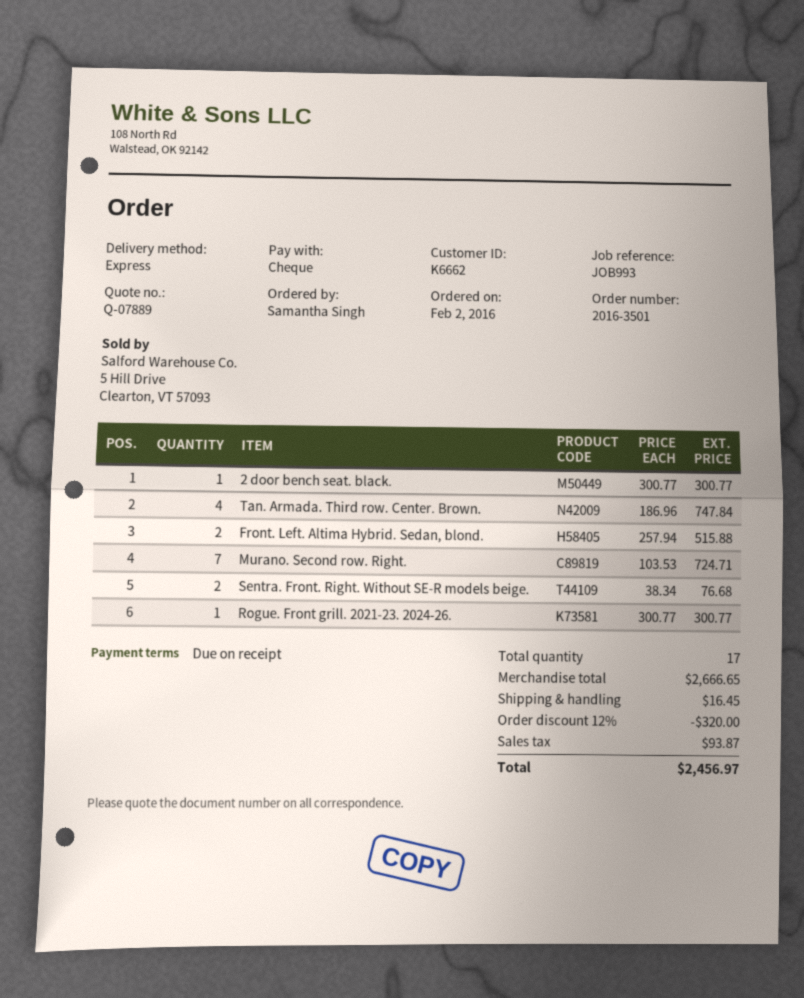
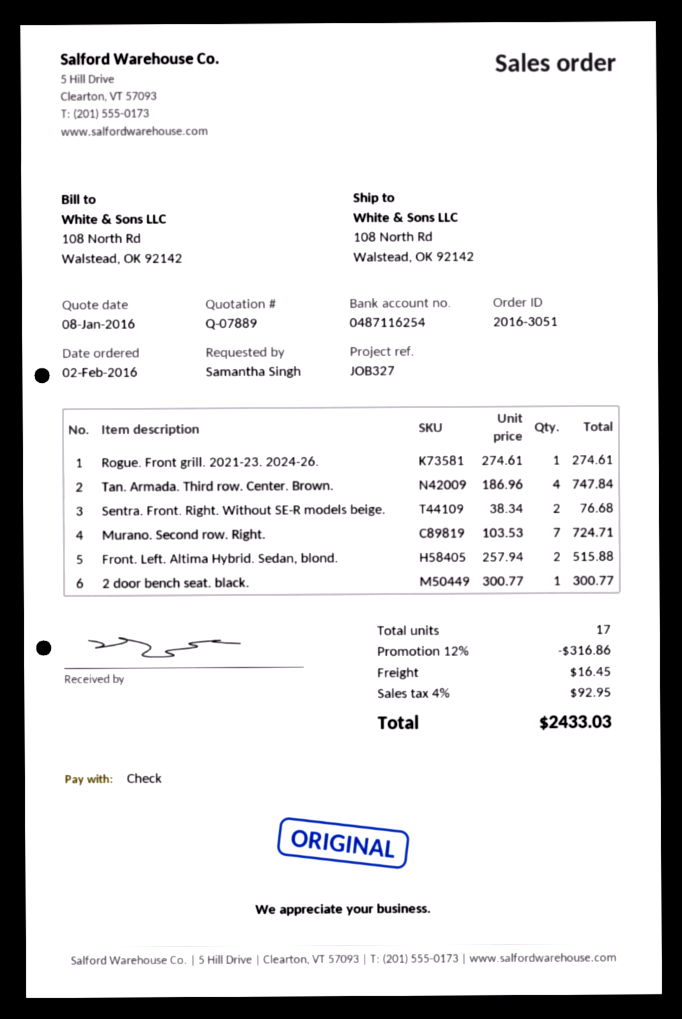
order number: 2016-3501 -> 2016-3051
reference: JOB993 -> JOB327
Rogue. Front grill. 2021-23. 2024-26.: 1 x 300.77 = 300.77 -> 1 x 274.61 = 274.61
discount: 12% = 320.00 -> 12% = 316.86
tax: 93.87 -> 92.95
total: 2456.97 -> 2433.03

